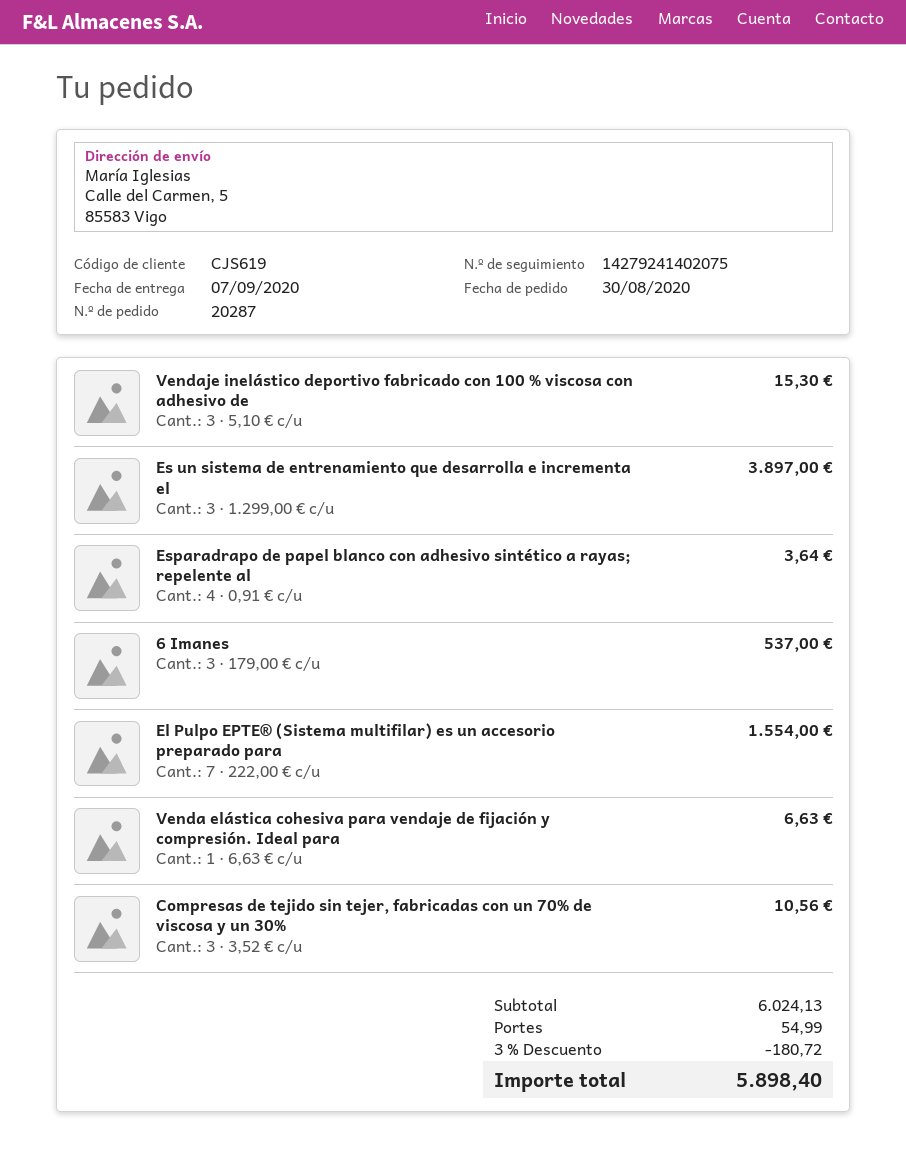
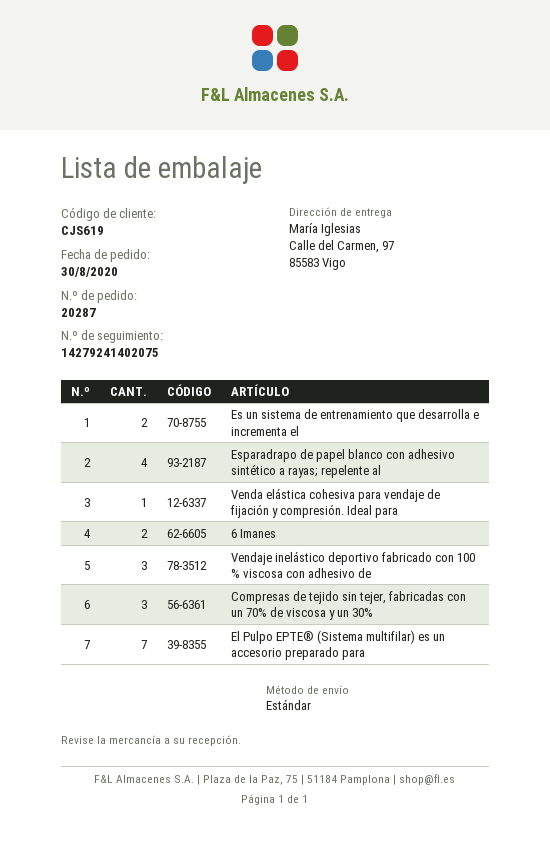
ship to: Calle del Carmen, 5, 85583 Vigo -> Calle del Carmen, 97, 85583 Vigo
Es un sistema de entrenamiento que desarrolla e incrementa el: 3 -> 2
6 Imanes: 3 -> 2

